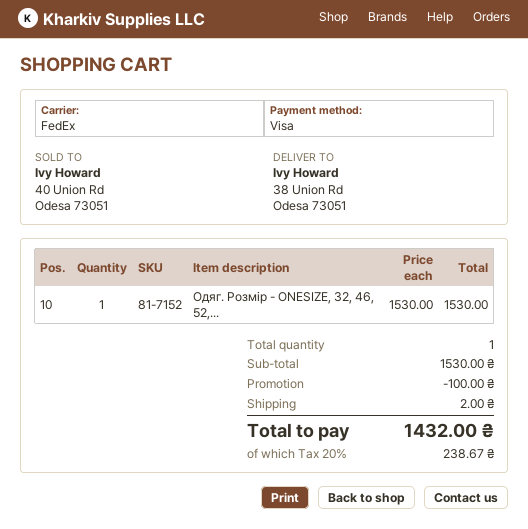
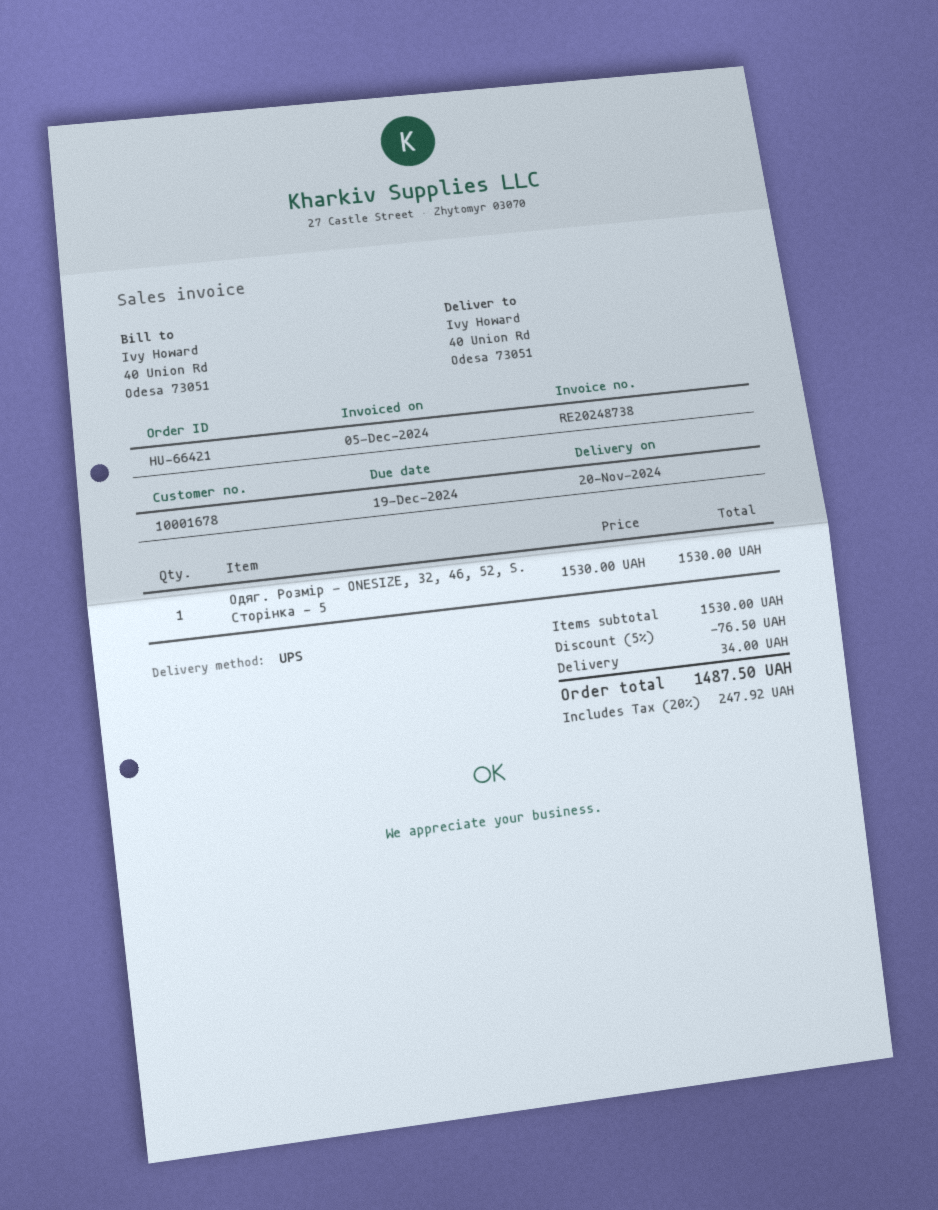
shipping method: FedEx -> UPS
ship to: 38 Union Rd, Odesa 73051 -> 40 Union Rd, Odesa 73051
discount: 100.00 -> 76.50
shipping: 2.00 -> 34.00
tax: 20% = 238.67 -> 20% = 247.92
total: 1432.00 -> 1487.50

